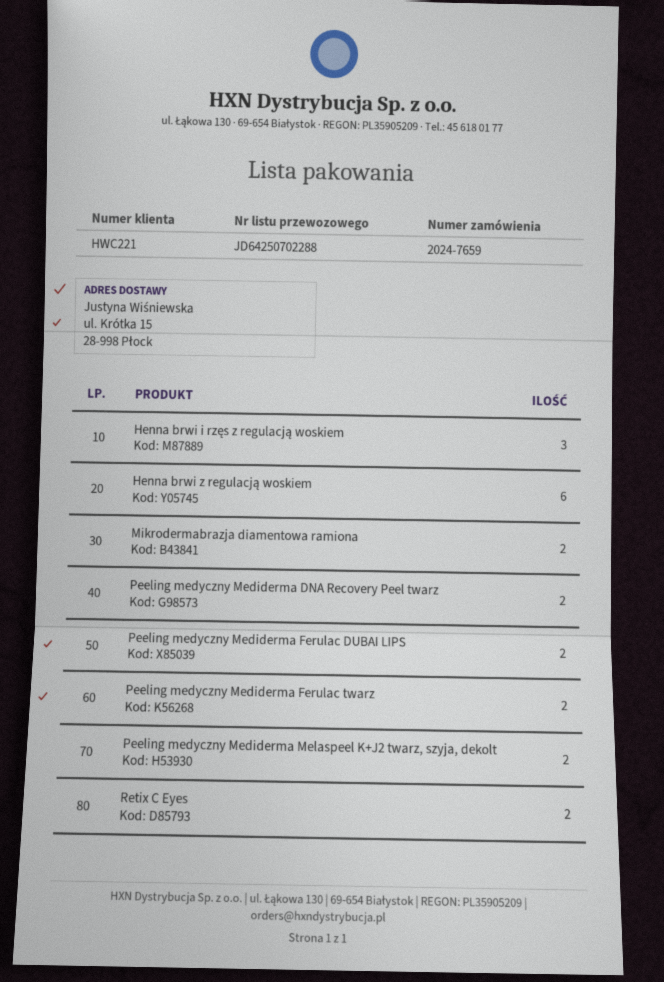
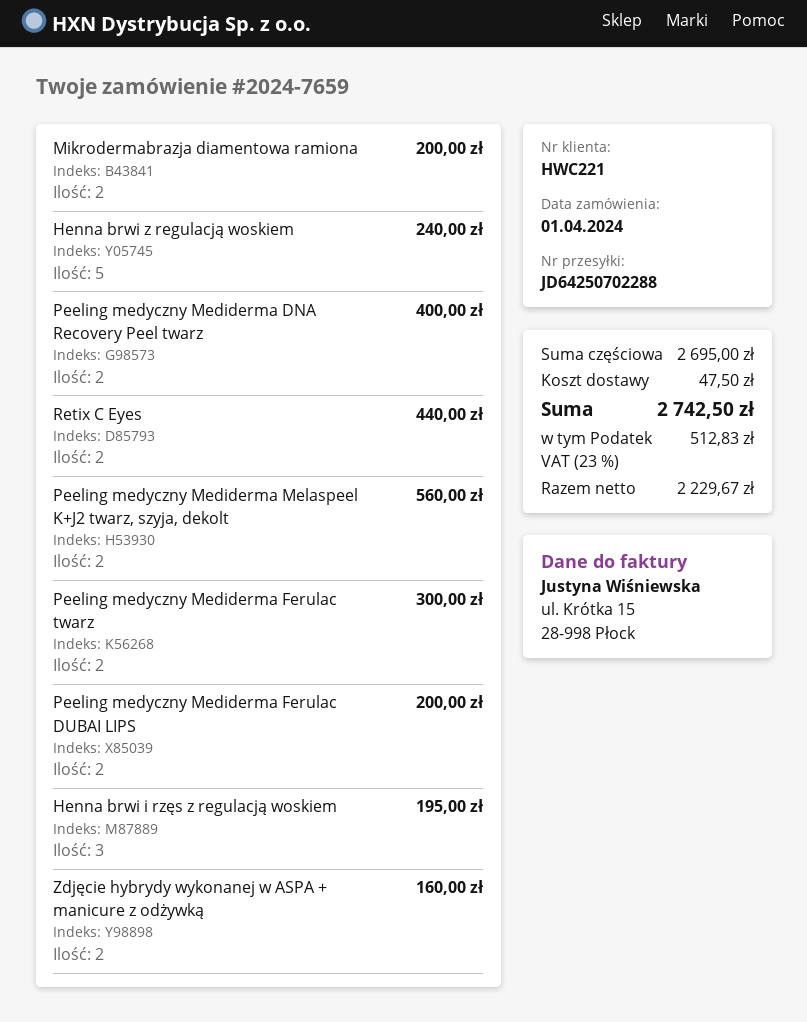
Henna brwi z regulacją woskiem: 6 -> 5
Zdjęcie hybrydy wykonanej w ASPA + manicure z odżywką: none -> 2

